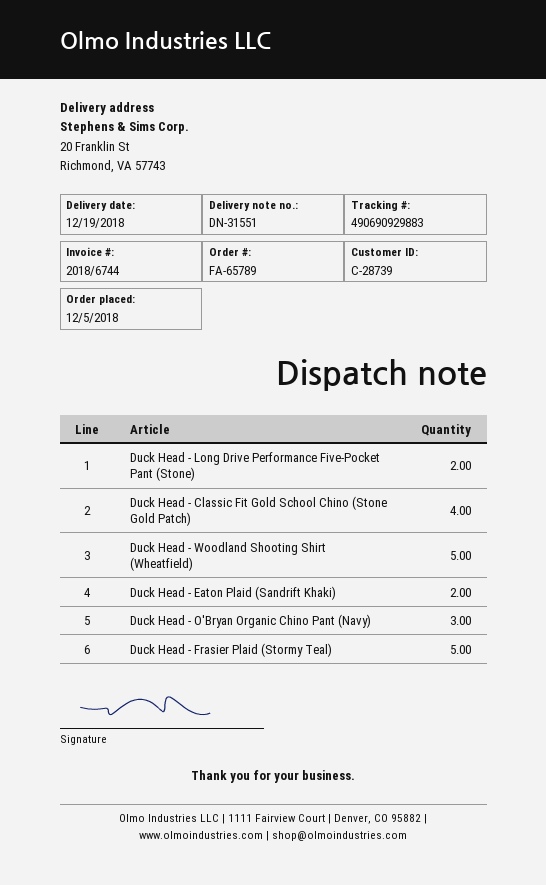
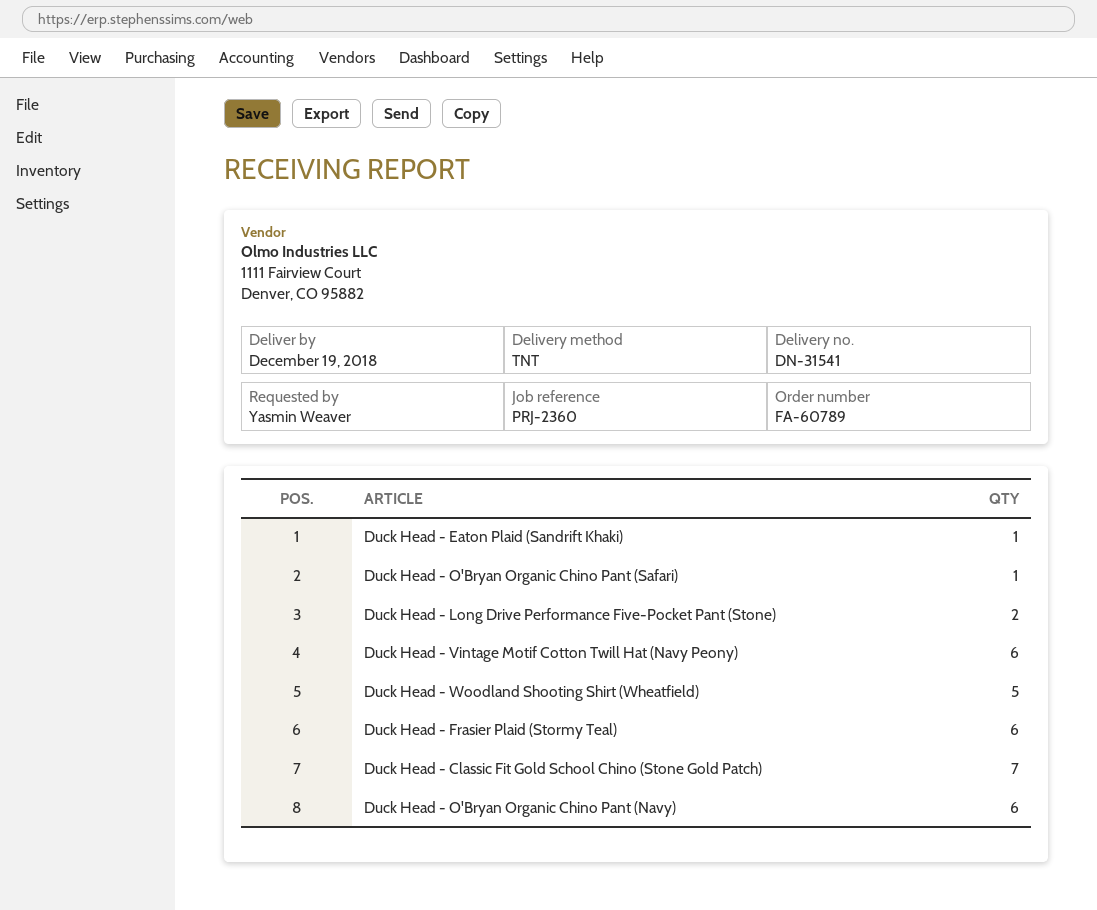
order number: FA-65789 -> FA-60789
delivery note number: DN-31551 -> DN-31541
Duck Head - Classic Fit Gold School Chino (Stone Gold Patch): 4 -> 7
Duck Head - Eaton Plaid (Sandrift Khaki): 2 -> 1
Duck Head - O'Bryan Organic Chino Pant (Navy): 3 -> 6
Duck Head - Frasier Plaid (Stormy Teal): 5 -> 6
Duck Head - O'Bryan Organic Chino Pant (Safari): none -> 1
Duck Head - Vintage Motif Cotton Twill Hat (Navy Peony): none -> 6

